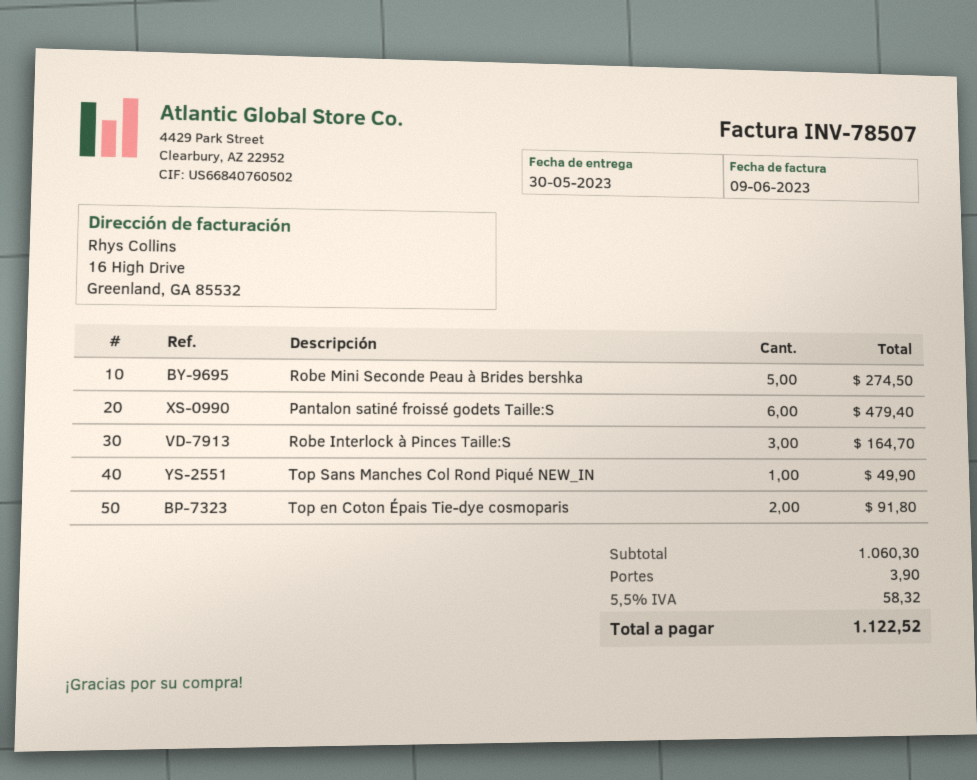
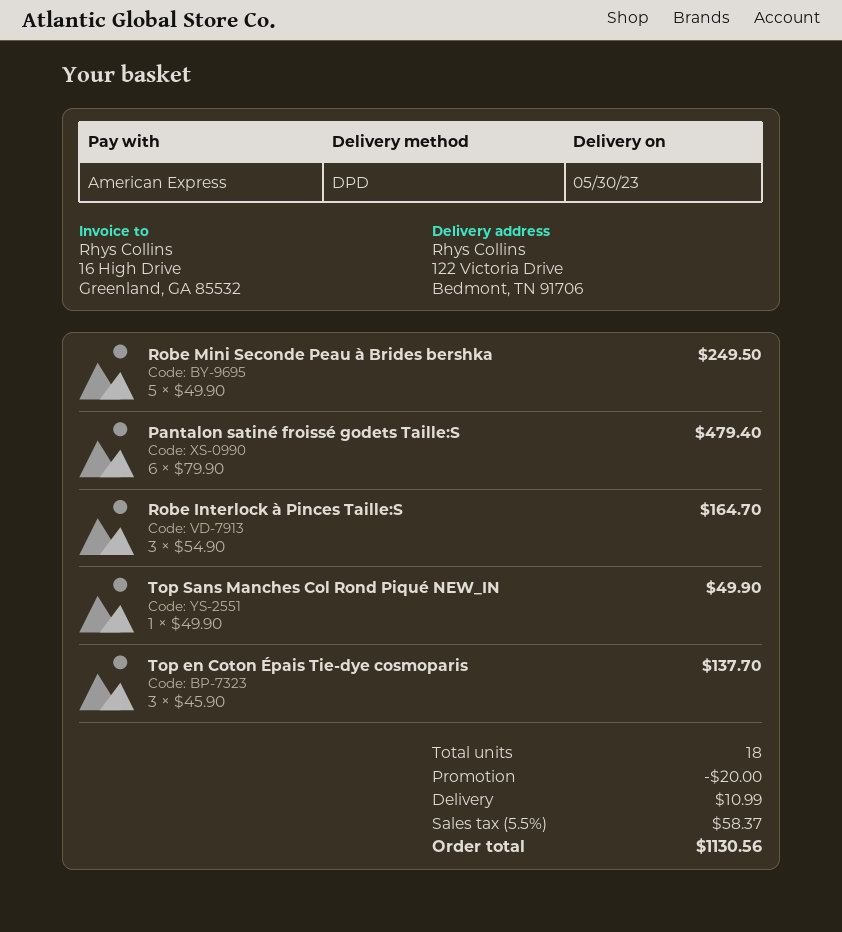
Robe Mini Seconde Peau à Brides bershka: 5 for 274.50 -> 5 for 249.50
Top en Coton Épais Tie-dye cosmoparis: 2 for 91.80 -> 3 for 137.70
discount: none -> 20.00
shipping: 3.90 -> 10.99
tax: 5.5% = 58.32 -> 5.5% = 58.37
total: 1122.52 -> 1130.56

